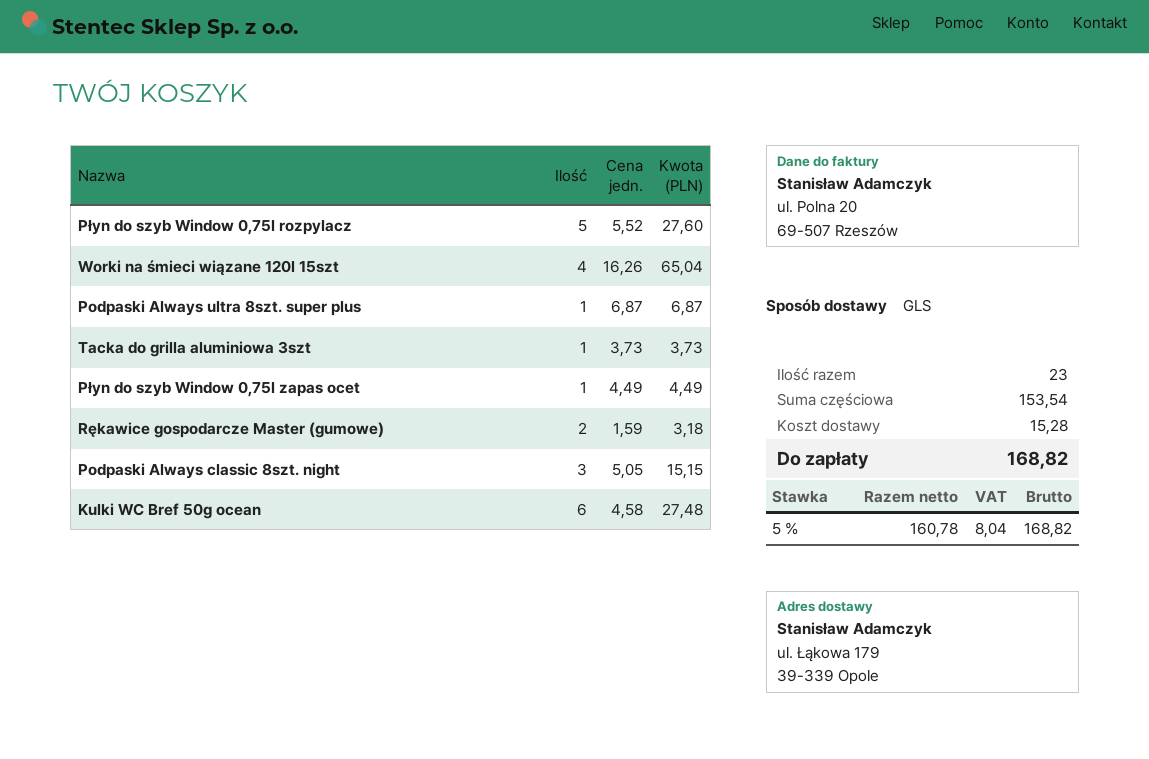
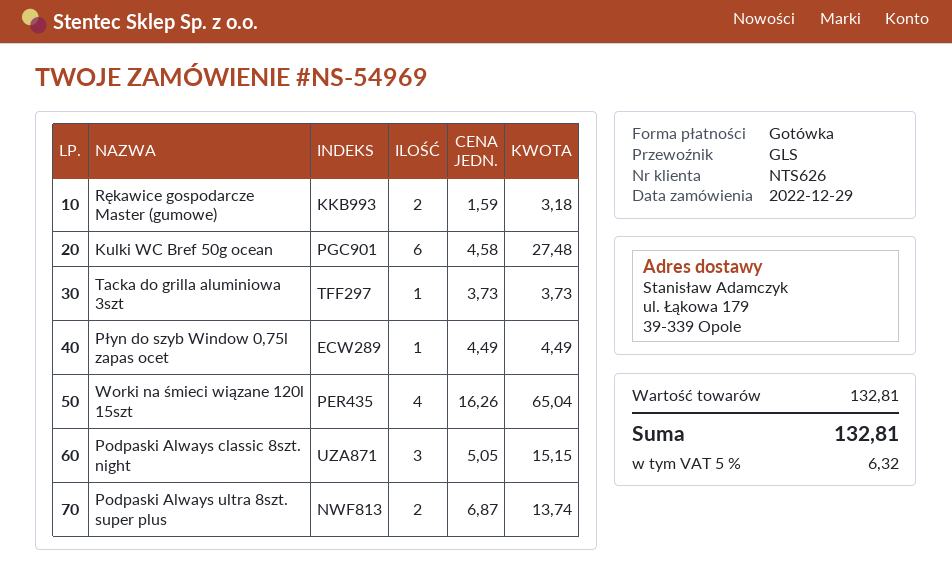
Płyn do szyb Window 0,75l rozpylacz: 5 x 5.52 = 27.60 -> none
Podpaski Always ultra 8szt. super plus: 1 x 6.87 = 6.87 -> 2 x 6.87 = 13.74
subtotal: 153.54 -> 132.81
shipping: 15.28 -> none
tax: 5% = 8.04 -> 5% = 6.32
total: 168.82 -> 132.81

